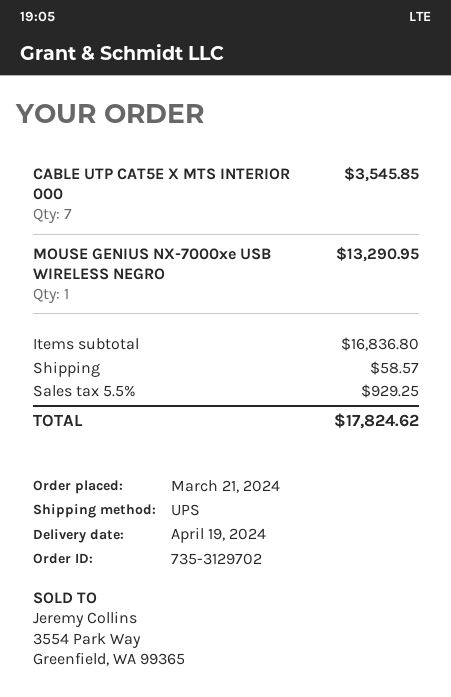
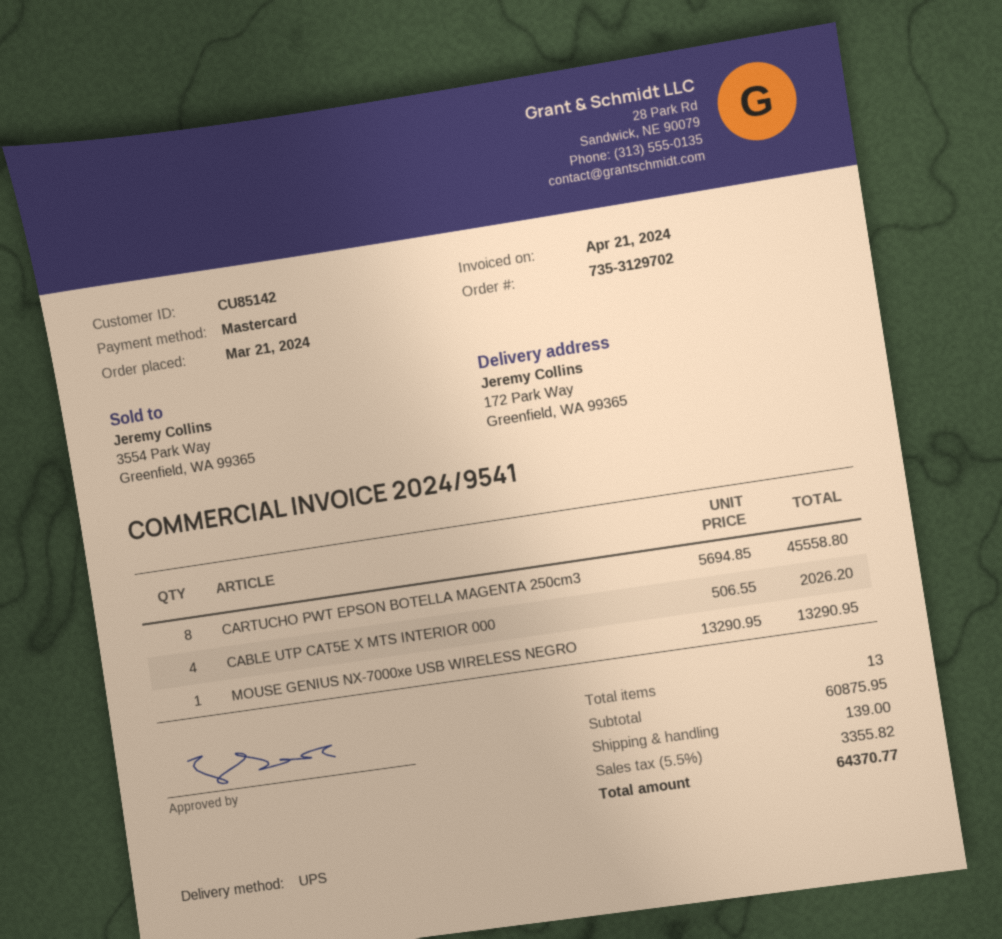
CABLE UTP CAT5E X MTS INTERIOR 000: 7 for 3545.85 -> 4 for 2026.20
CARTUCHO PWT EPSON BOTELLA MAGENTA 250cm3: none -> 8 for 45558.80
subtotal: 16836.80 -> 60875.95
shipping: 58.57 -> 139.00
tax: 5.5% = 929.25 -> 5.5% = 3355.82
total: 17824.62 -> 64370.77

